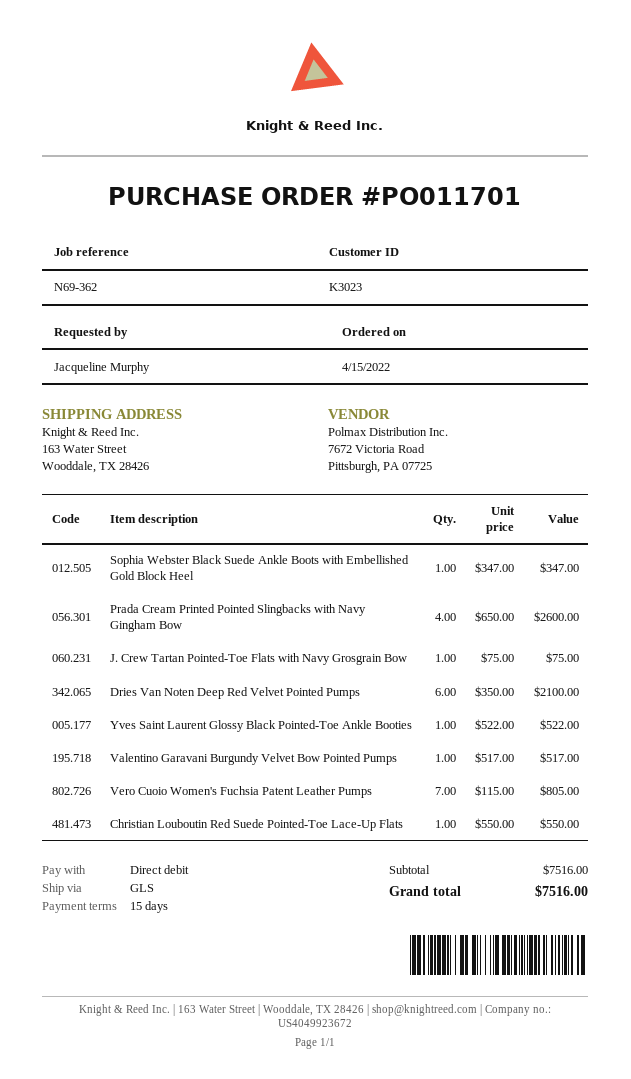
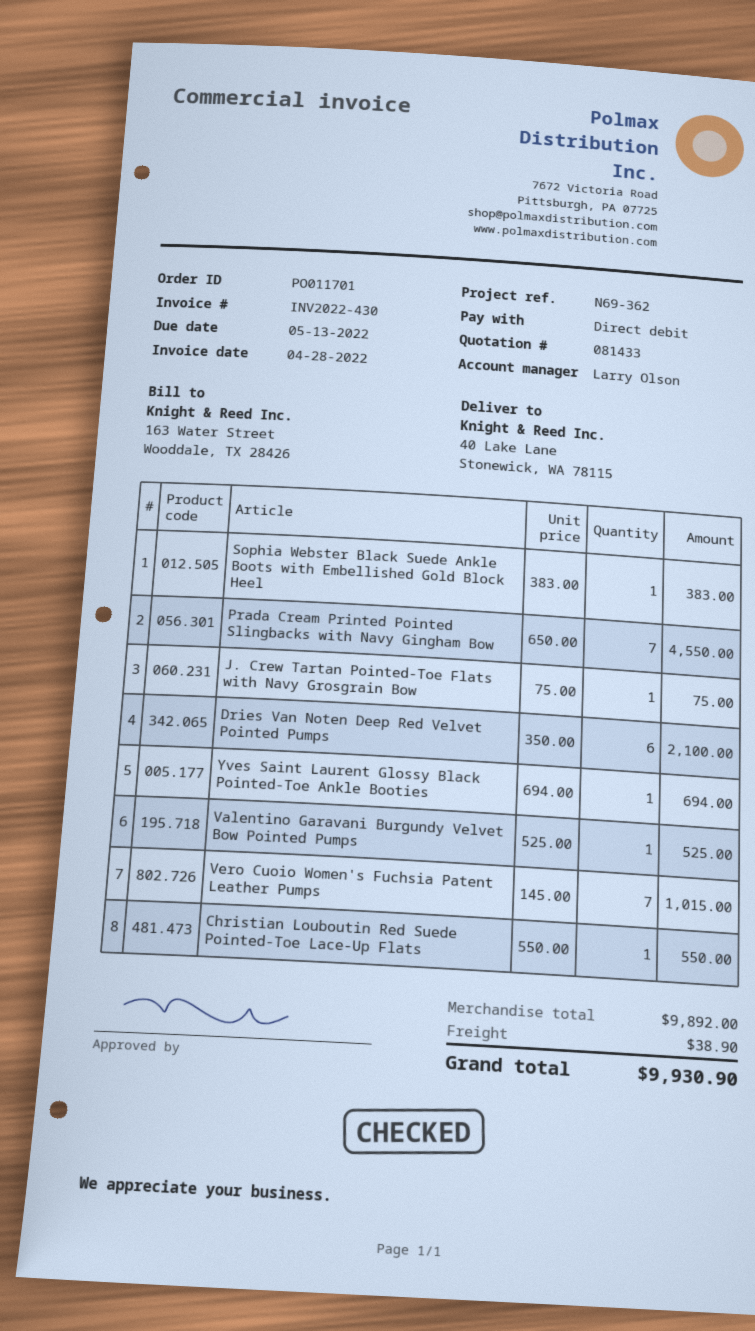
ship to: 163 Water Street, Wooddale, TX 28426 -> 40 Lake Lane, Stonewick, WA 78115
Sophia Webster Black Suede Ankle Boots with Embellished Gold Block Heel: 1 x 347.00 = 347.00 -> 1 x 383.00 = 383.00
Prada Cream Printed Pointed Slingbacks with Navy Gingham Bow: 4 x 650.00 = 2600.00 -> 7 x 650.00 = 4550.00
Yves Saint Laurent Glossy Black Pointed-Toe Ankle Booties: 1 x 522.00 = 522.00 -> 1 x 694.00 = 694.00
Valentino Garavani Burgundy Velvet Bow Pointed Pumps: 1 x 517.00 = 517.00 -> 1 x 525.00 = 525.00
Vero Cuoio Women's Fuchsia Patent Leather Pumps: 7 x 115.00 = 805.00 -> 7 x 145.00 = 1015.00
subtotal: 7516.00 -> 9892.00
shipping: none -> 38.90
total: 7516.00 -> 9930.90

